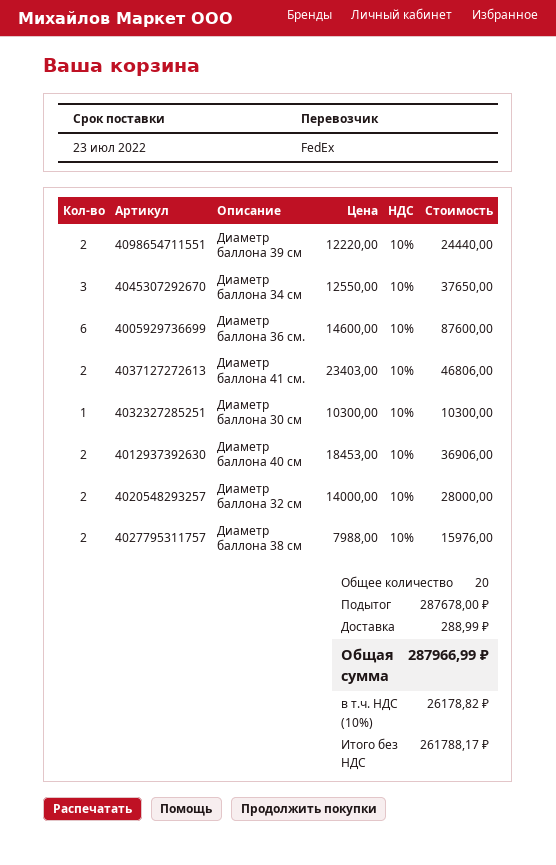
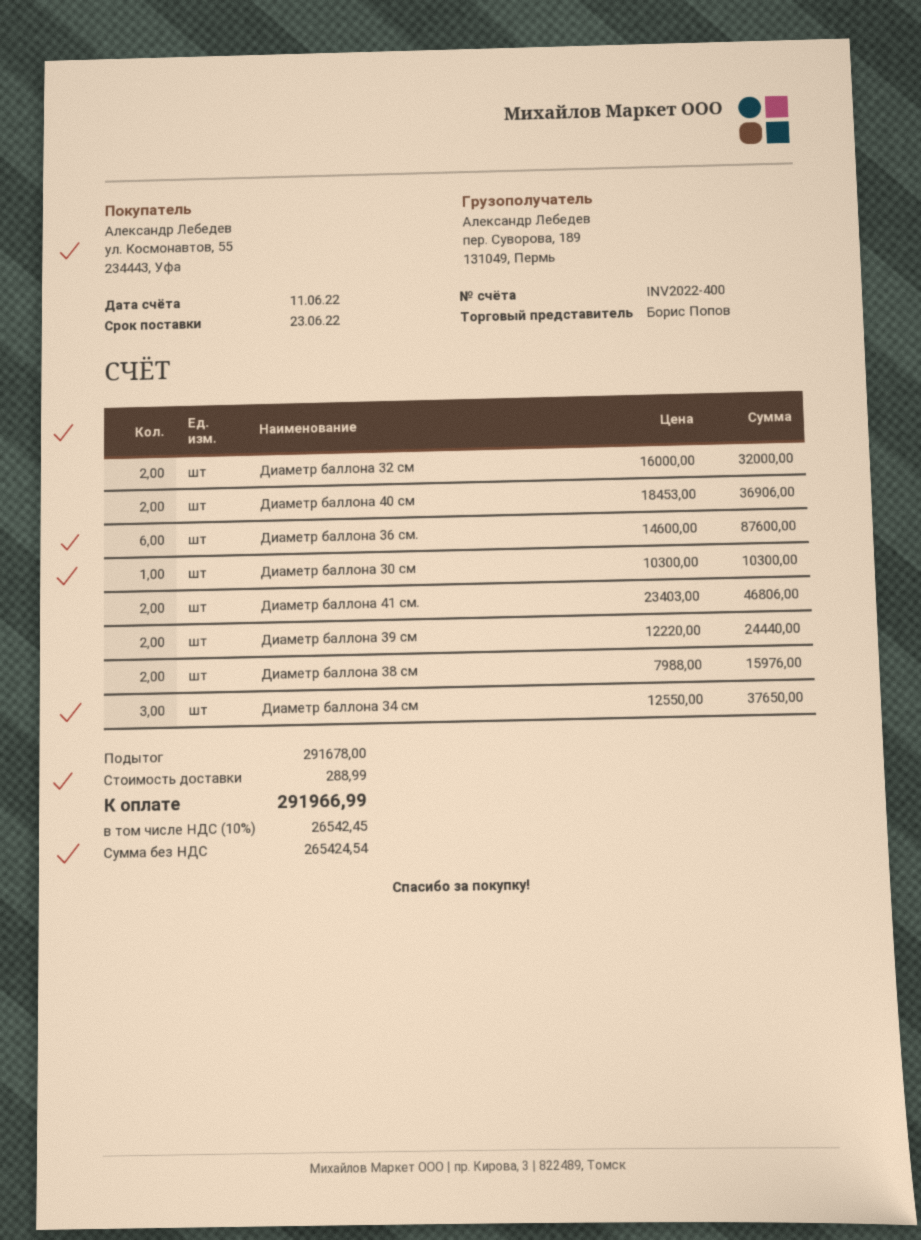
delivery date: 2022-07-23 -> 2022-06-23
Диаметр баллона 32 см: 2 x 14000.00 = 28000.00 -> 2 x 16000.00 = 32000.00
subtotal: 287678.00 -> 291678.00
net: 261788.17 -> 265424.54
tax: 10% = 26178.82 -> 10% = 26542.45
total: 287966.99 -> 291966.99

